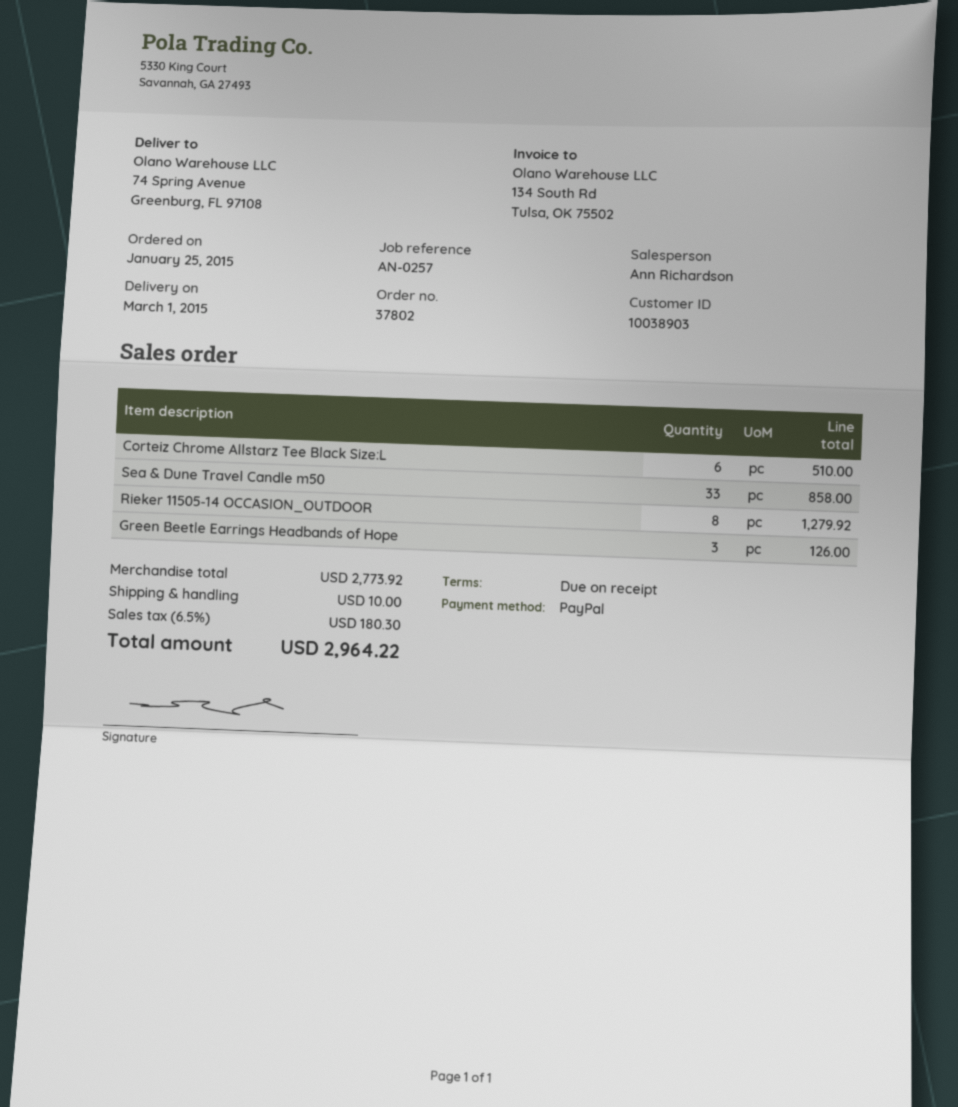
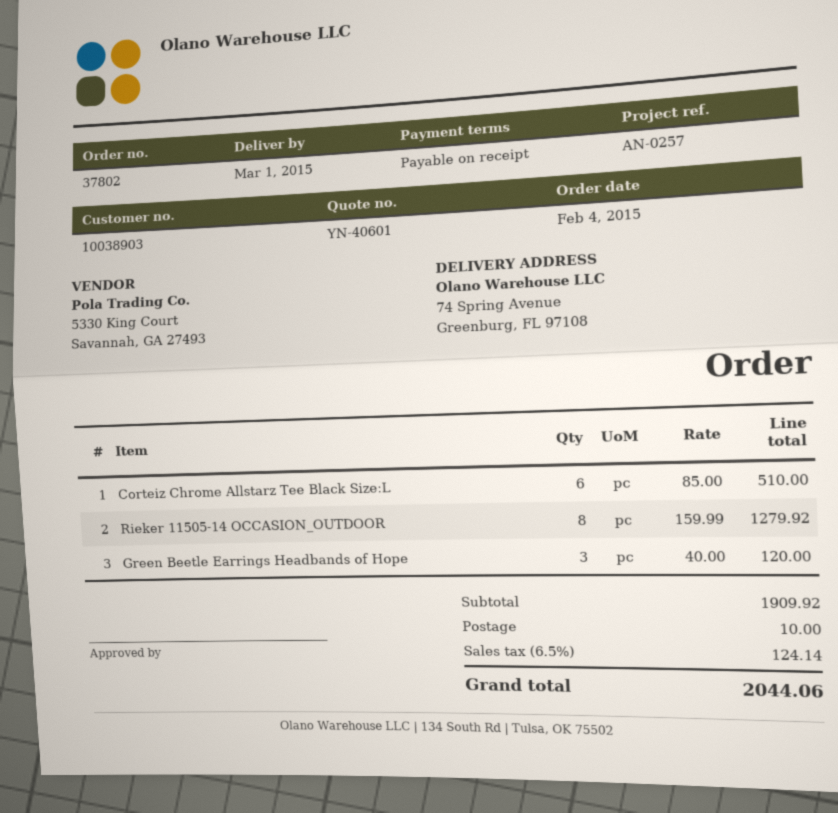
order date: 2015-01-25 -> 2015-02-04
Sea & Dune Travel Candle m50: 33 for 858.00 -> none
Green Beetle Earrings Headbands of Hope: 3 for 126.00 -> 3 for 120.00
subtotal: 2773.92 -> 1909.92
tax: 6.5% = 180.30 -> 6.5% = 124.14
total: 2964.22 -> 2044.06

